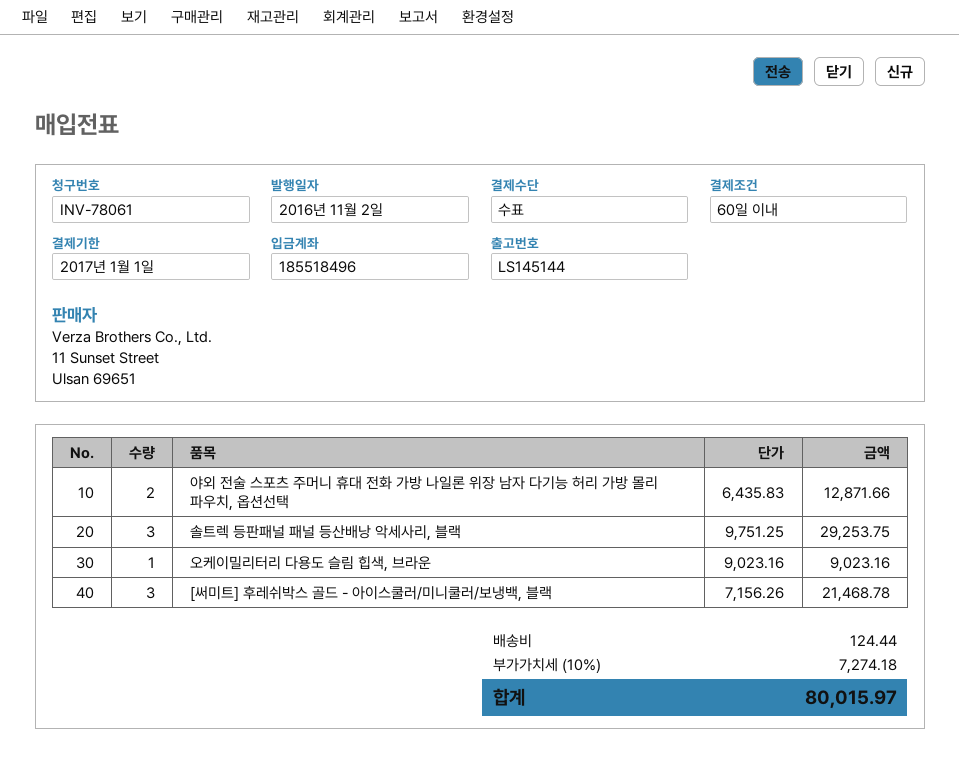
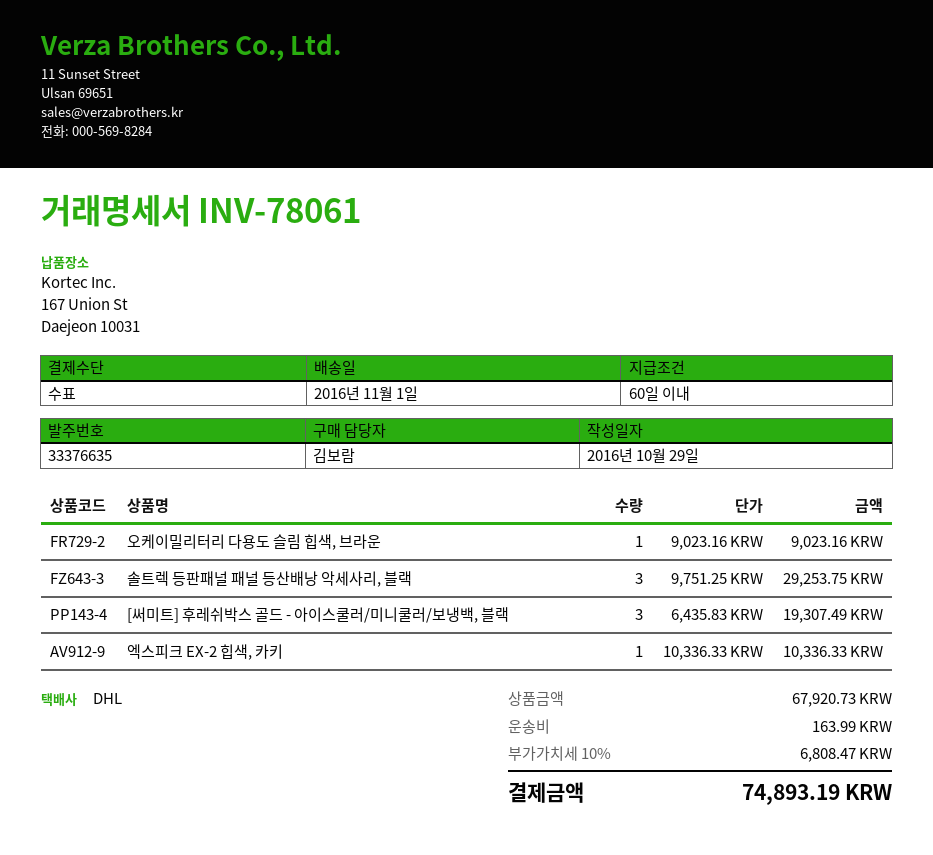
invoice date: 2016-11-02 -> 2016-10-29
야외 전술 스포츠 주머니 휴대 전화 가방 나일론 위장 남자 다기능 허리 가방 몰리 파우치, 옵션선택: 2 x 6435.83 = 12871.66 -> none
[써미트] 후레쉬박스 골드 - 아이스쿨러/미니쿨러/보냉백, 블랙: 3 x 7156.26 = 21468.78 -> 3 x 6435.83 = 19307.49
엑스피크 EX-2 힙색, 카키: none -> 1 x 10336.33 = 10336.33
shipping: 124.44 -> 163.99
tax: 10% = 7274.18 -> 10% = 6808.47
total: 80015.97 -> 74893.19

